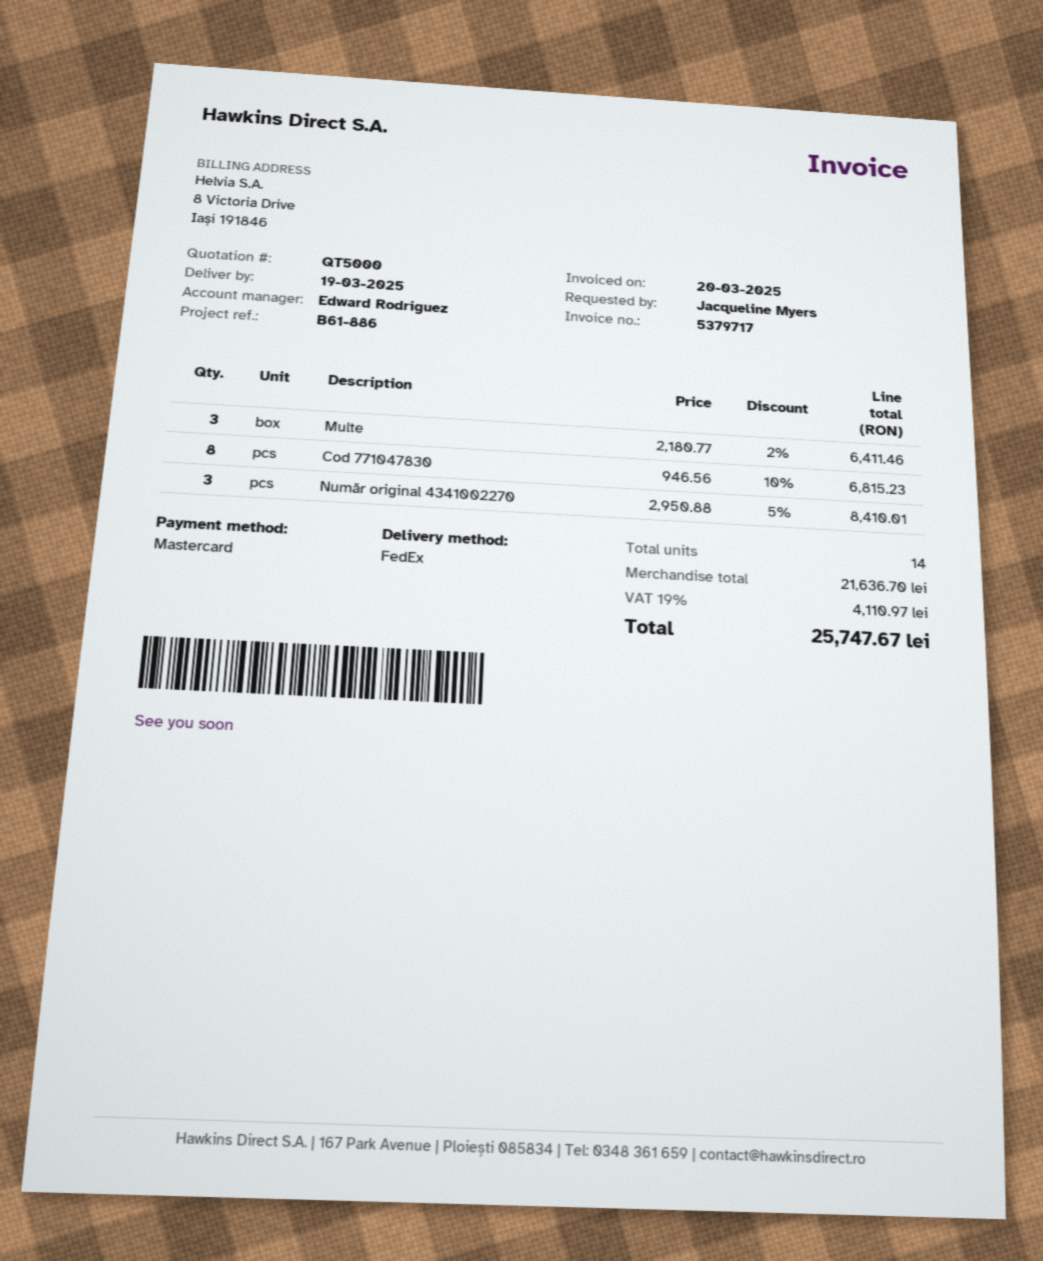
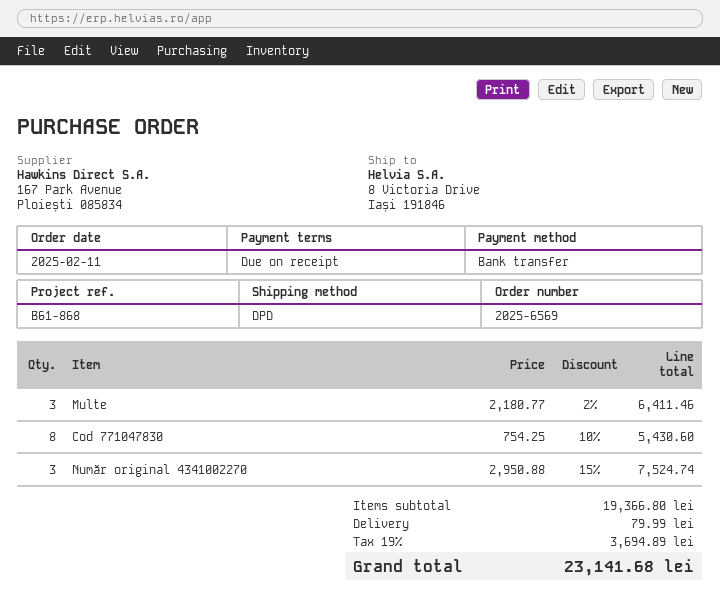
reference: B61-886 -> B61-868
payment method: Mastercard -> bank transfer
shipping method: FedEx -> DPD
Cod 771047830: 8 x 946.56 - 10% = 6815.23 -> 8 x 754.25 - 10% = 5430.60
Număr original 4341002270: 3 x 2950.88 - 5% = 8410.01 -> 3 x 2950.88 - 15% = 7524.74
subtotal: 21636.70 -> 19366.80
shipping: none -> 79.99
tax: 19% = 4110.97 -> 19% = 3694.89
total: 25747.67 -> 23141.68

